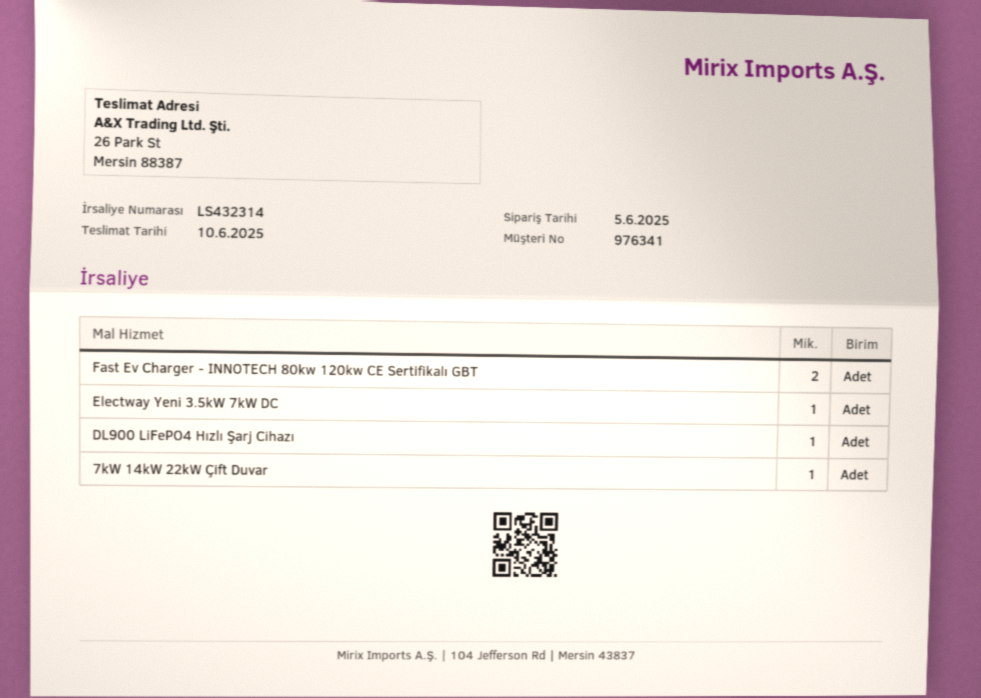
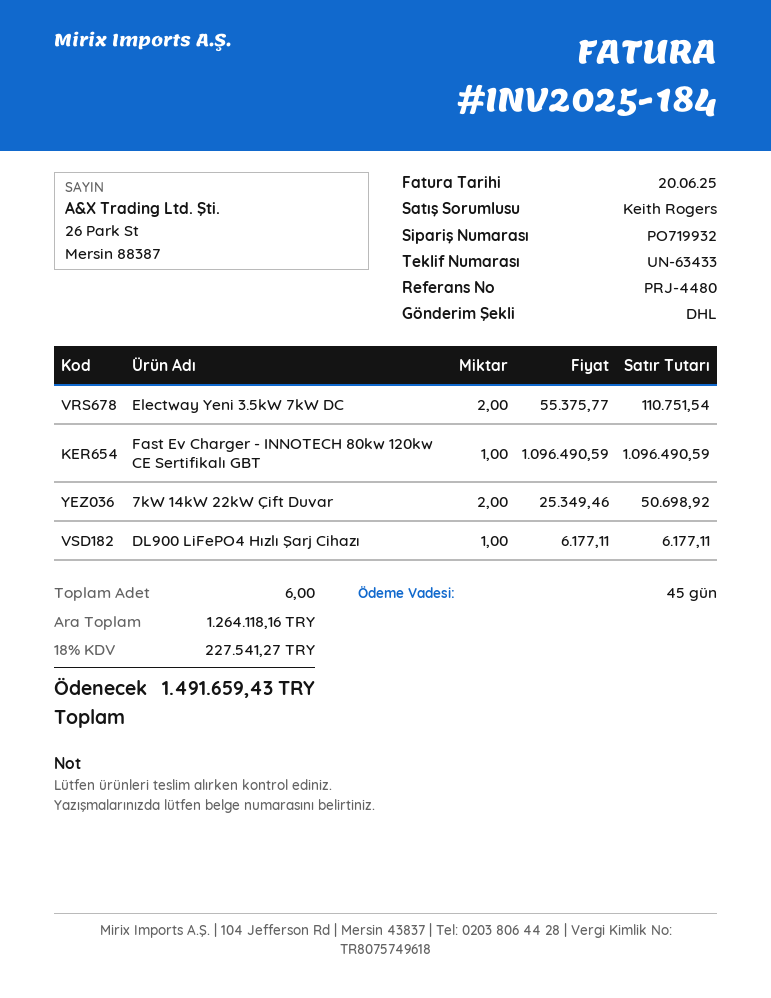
Fast Ev Charger - INNOTECH 80kw 120kw CE Sertifikalı GBT: 2 -> 1
Electway Yeni 3.5kW 7kW DC: 1 -> 2
7kW 14kW 22kW Çift Duvar: 1 -> 2

